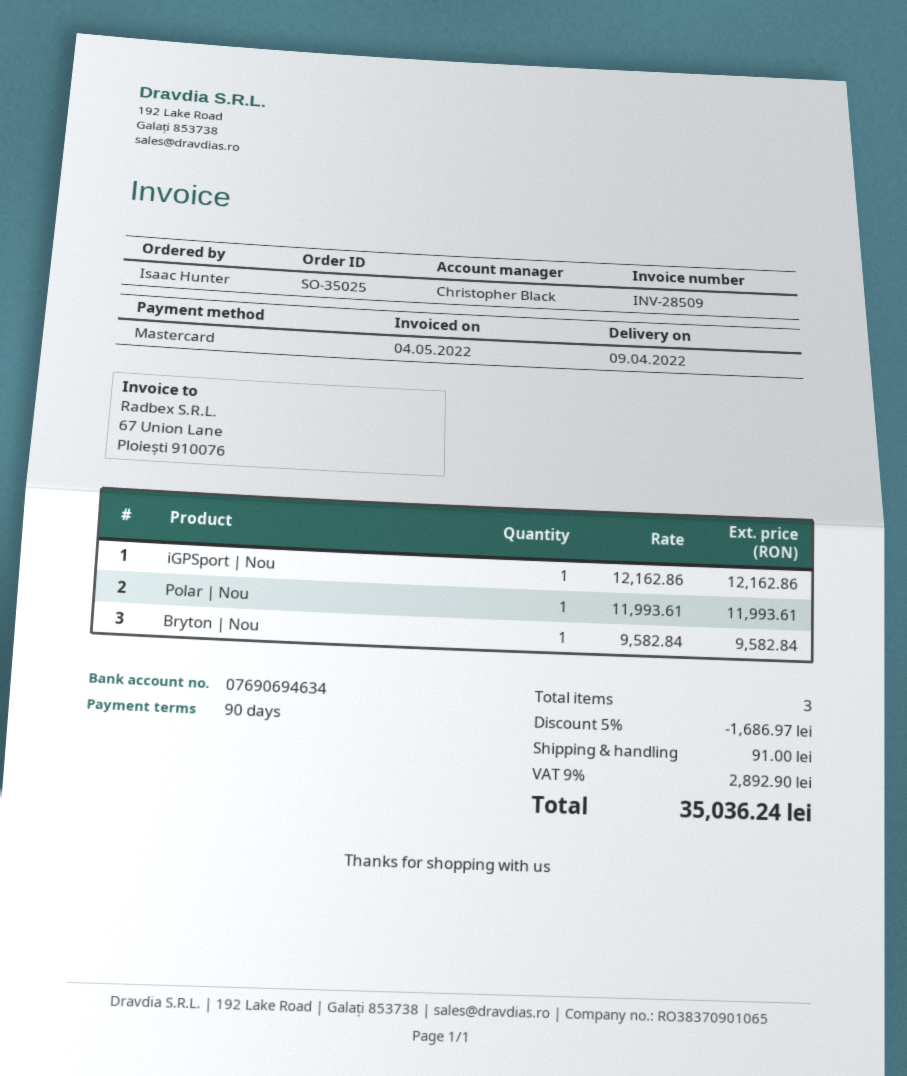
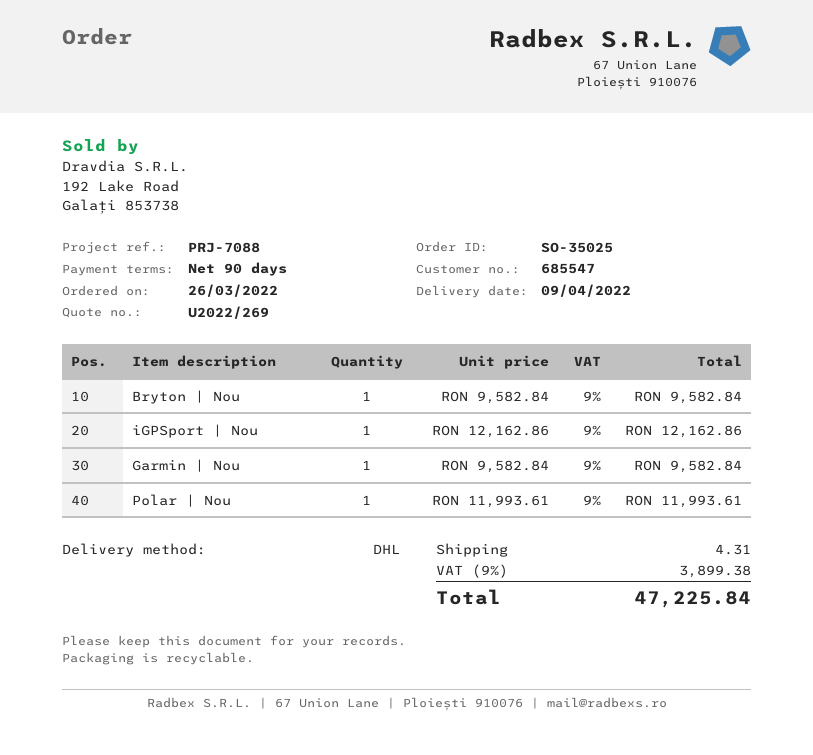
Garmin | Nou: none -> 1 x 9582.84 = 9582.84
discount: 5% = 1686.97 -> none
shipping: 91.00 -> 4.31
tax: 9% = 2892.90 -> 9% = 3899.38
total: 35036.24 -> 47225.84

